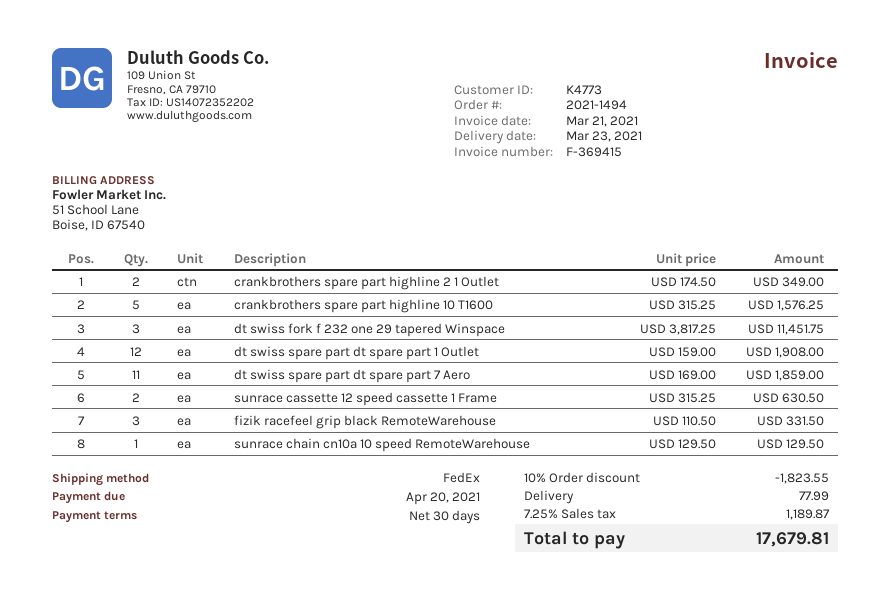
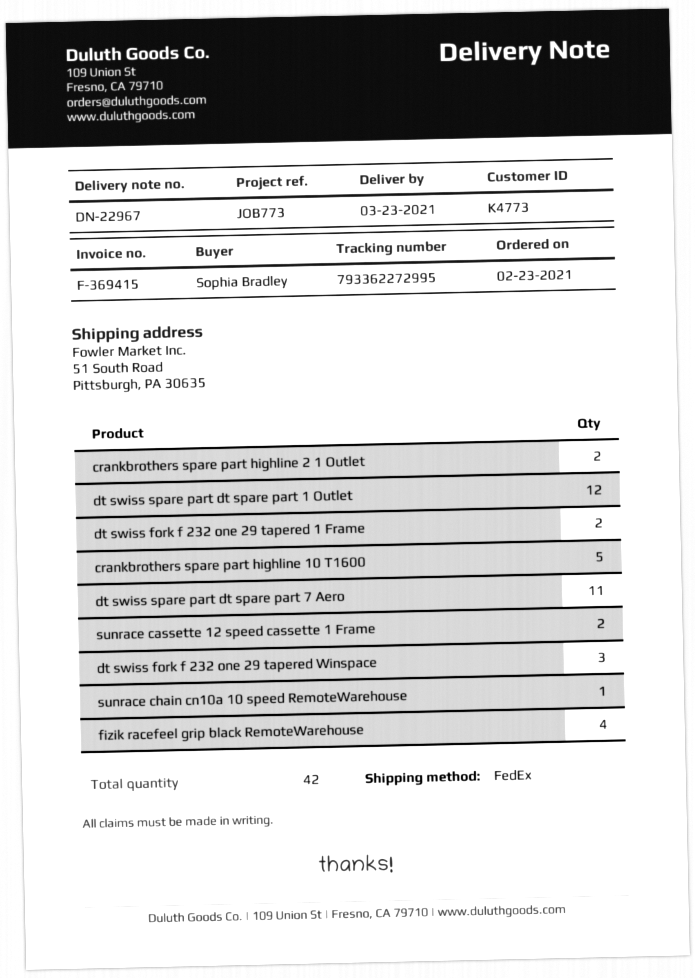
fizik racefeel grip black RemoteWarehouse: 3 -> 4
dt swiss fork f 232 one 29 tapered 1 Frame: none -> 2

